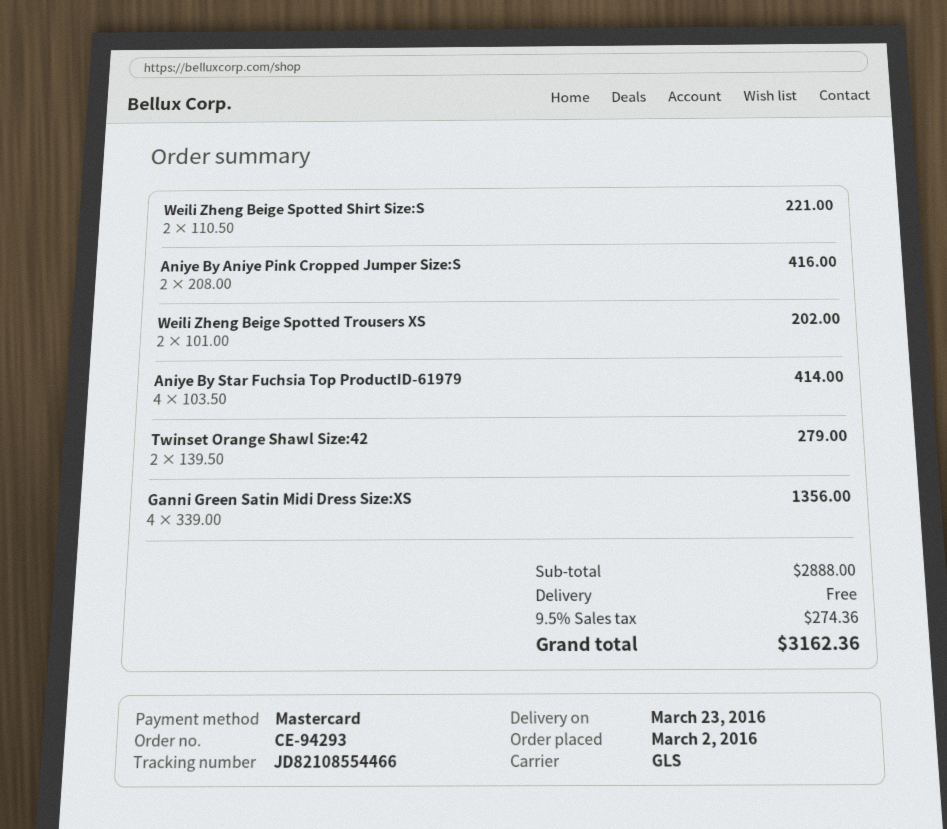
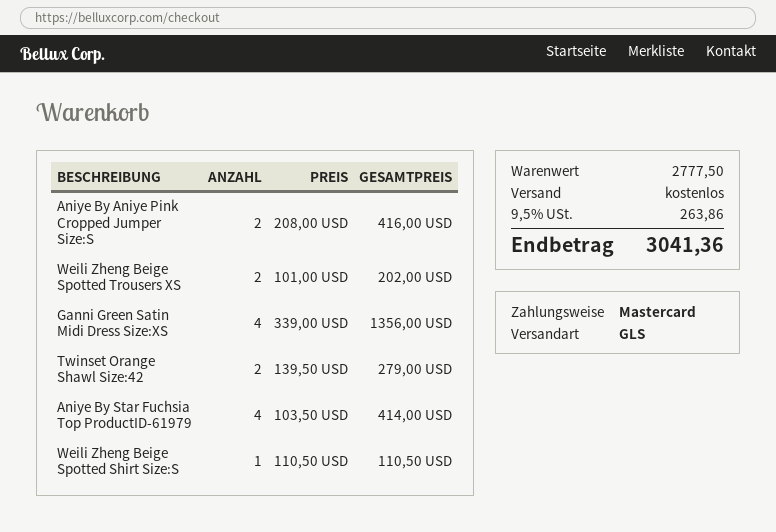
Weili Zheng Beige Spotted Shirt Size:S: 2 x 110.50 = 221.00 -> 1 x 110.50 = 110.50
subtotal: 2888.00 -> 2777.50
tax: 9.5% = 274.36 -> 9.5% = 263.86
total: 3162.36 -> 3041.36

